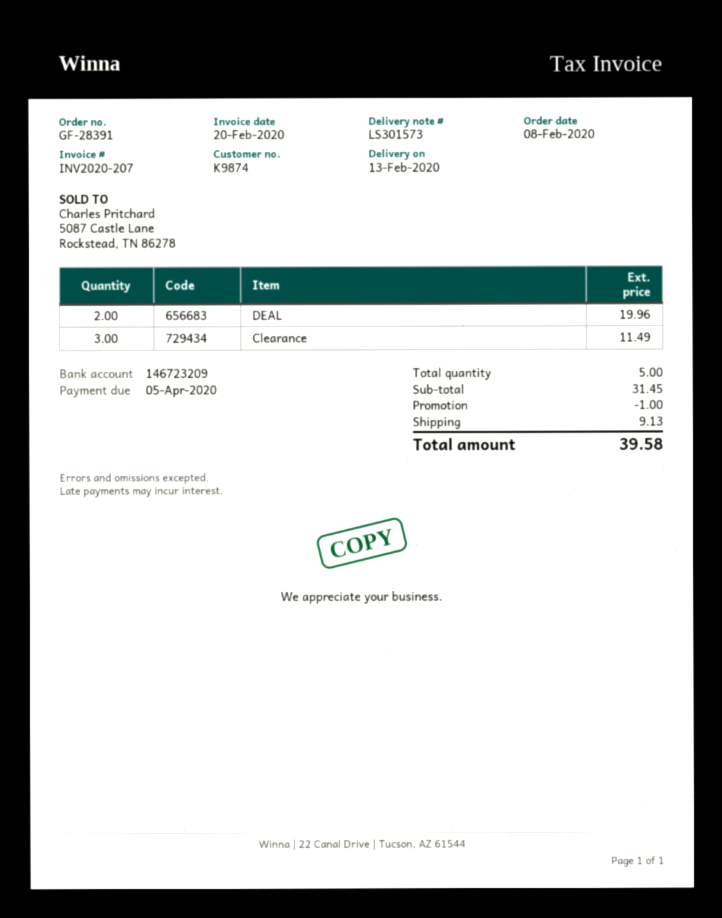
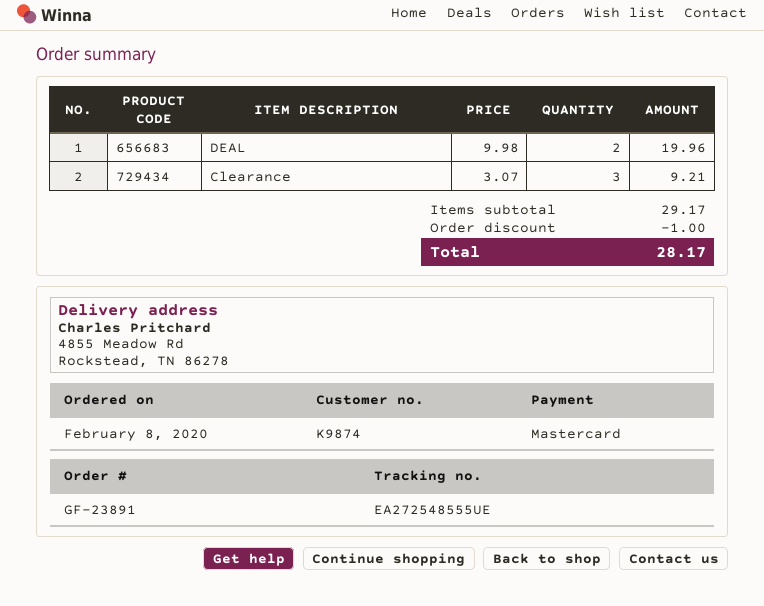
order number: GF-28391 -> GF-23891
Clearance: 3 for 11.49 -> 3 for 9.21
subtotal: 31.45 -> 29.17
shipping: 9.13 -> none
total: 39.58 -> 28.17

